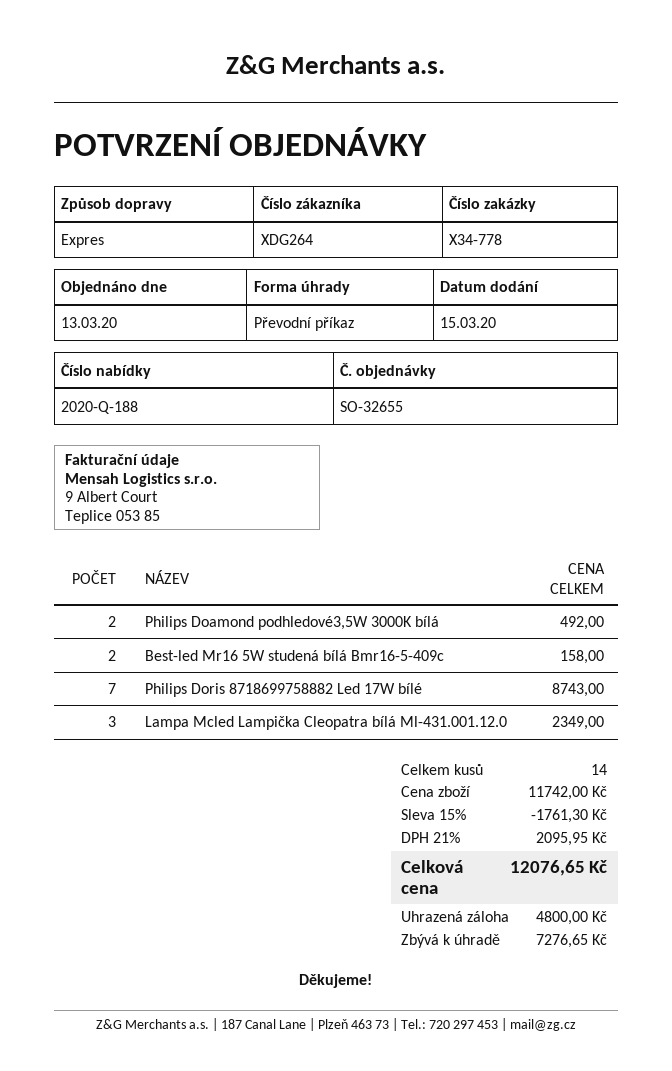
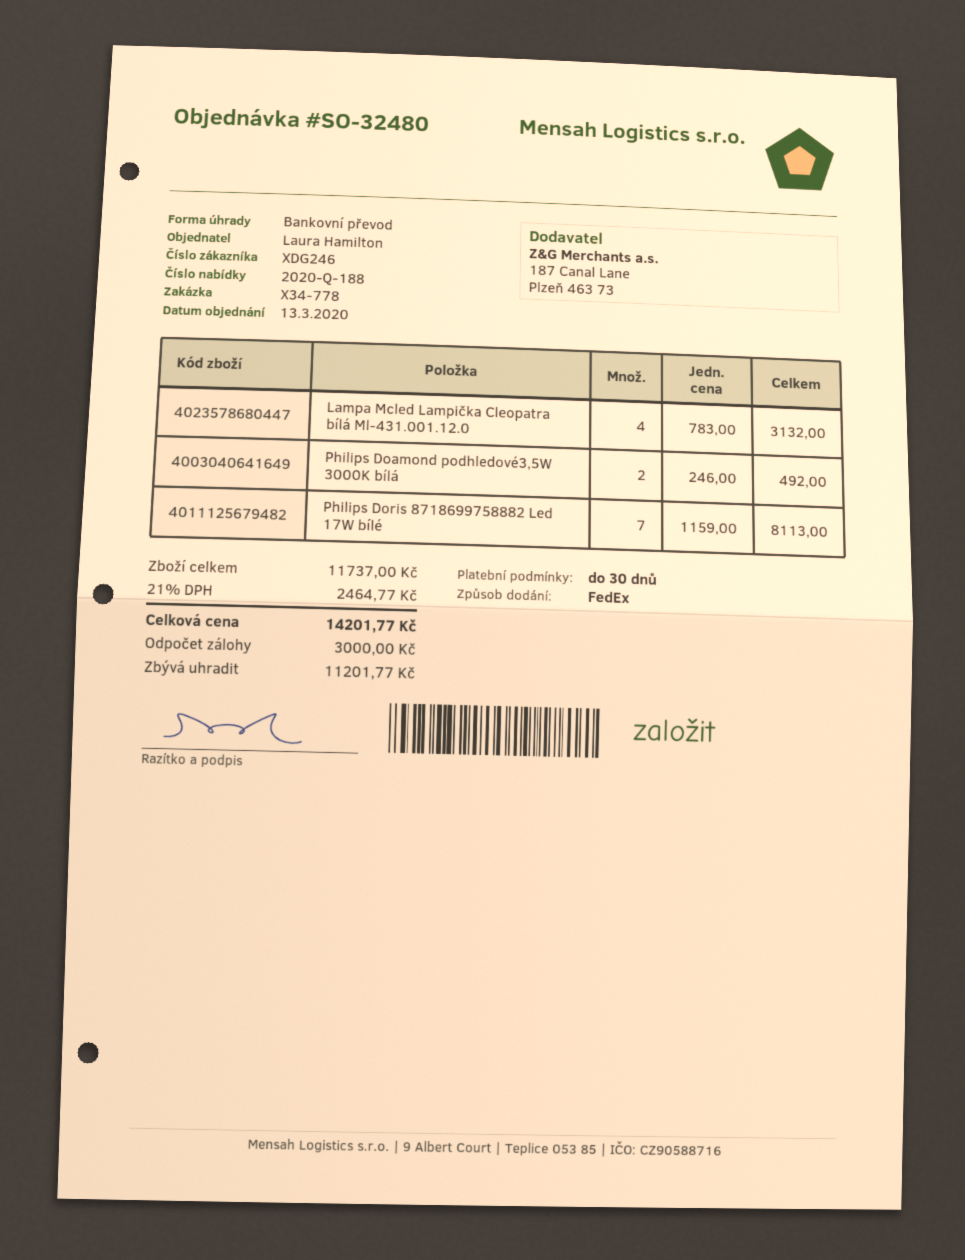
order number: SO-32655 -> SO-32480
customer number: XDG264 -> XDG246
shipping method: express -> FedEx
Best-led Mr16 5W studená bílá Bmr16-5-409c: 2 for 158.00 -> none
Philips Doris 8718699758882 Led 17W bílé: 7 for 8743.00 -> 7 for 8113.00
Lampa Mcled Lampička Cleopatra bílá Ml-431.001.12.0: 3 for 2349.00 -> 4 for 3132.00
subtotal: 11742.00 -> 11737.00
discount: 15% = 1761.30 -> none
tax: 21% = 2095.95 -> 21% = 2464.77
total: 12076.65 -> 14201.77
deposit: 4800.00 -> 3000.00
balance: 7276.65 -> 11201.77

